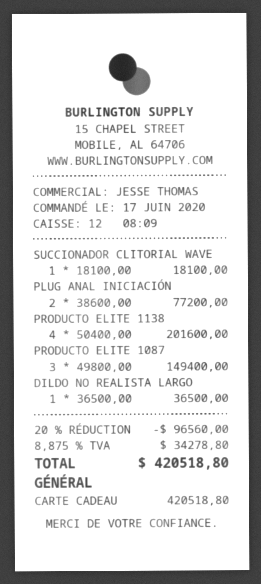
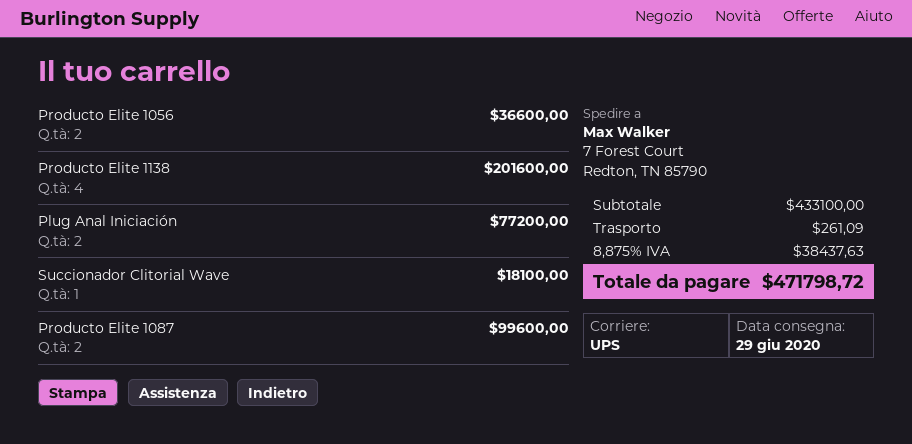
PRODUCTO ELITE 1087: 3 for 149400.00 -> 2 for 99600.00
DILDO NO REALISTA LARGO: 1 for 36500.00 -> none
Producto Elite 1056: none -> 2 for 36600.00
discount: 20% = 96560.00 -> none
shipping: none -> 261.09
tax: 8.875% = 34278.80 -> 8.875% = 38437.63
total: 420518.80 -> 471798.72

